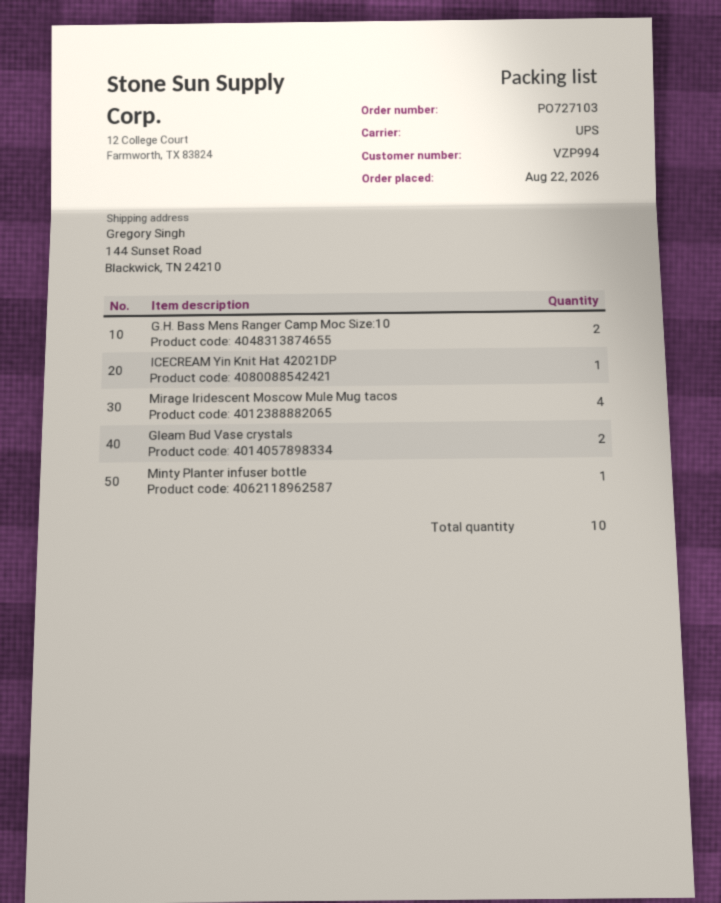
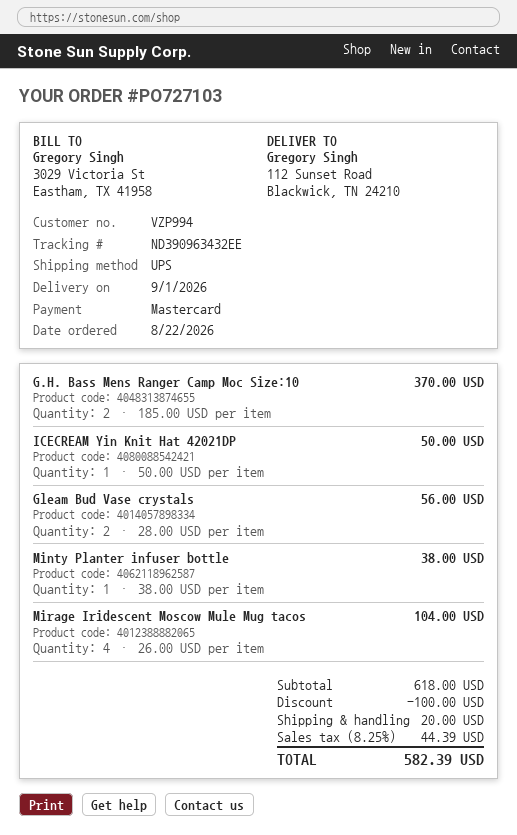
ship to: 144 Sunset Road, Blackwick, TN 24210 -> 112 Sunset Road, Blackwick, TN 24210

